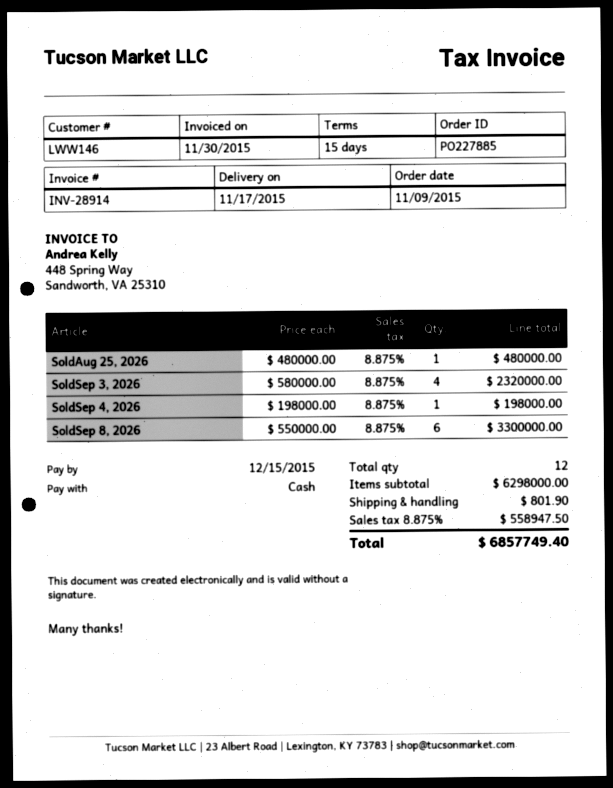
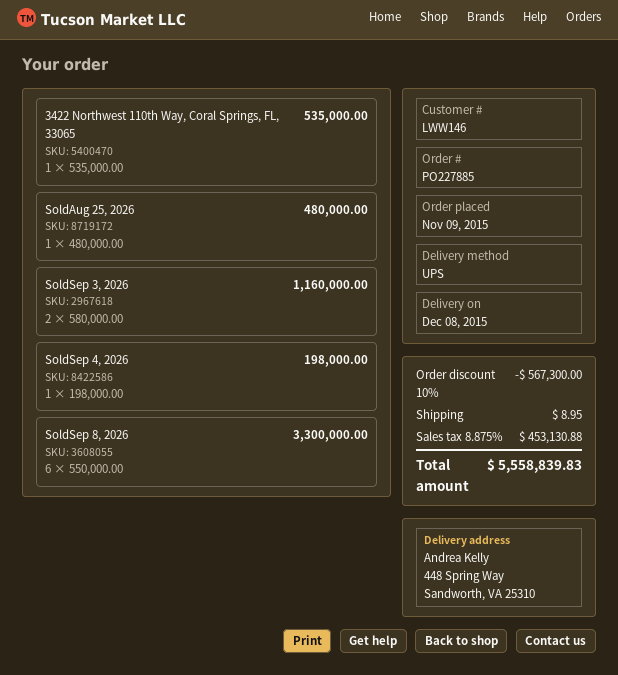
delivery date: 2015-11-17 -> 2015-12-08
SoldSep 3, 2026: 4 x 580000.00 = 2320000.00 -> 2 x 580000.00 = 1160000.00
3422 Northwest 110th Way, Coral Springs, FL, 33065: none -> 1 x 535000.00 = 535000.00
discount: none -> 10% = 567300.00
shipping: 801.90 -> 8.95
tax: 8.875% = 558947.50 -> 8.875% = 453130.88
total: 6857749.40 -> 5558839.83

